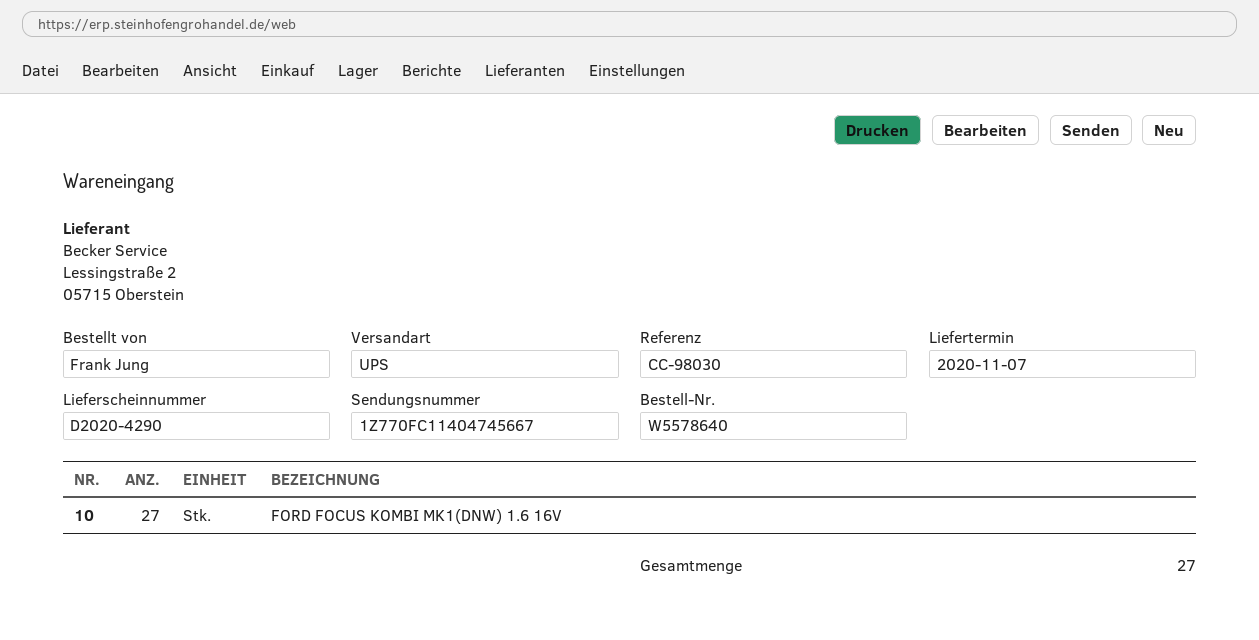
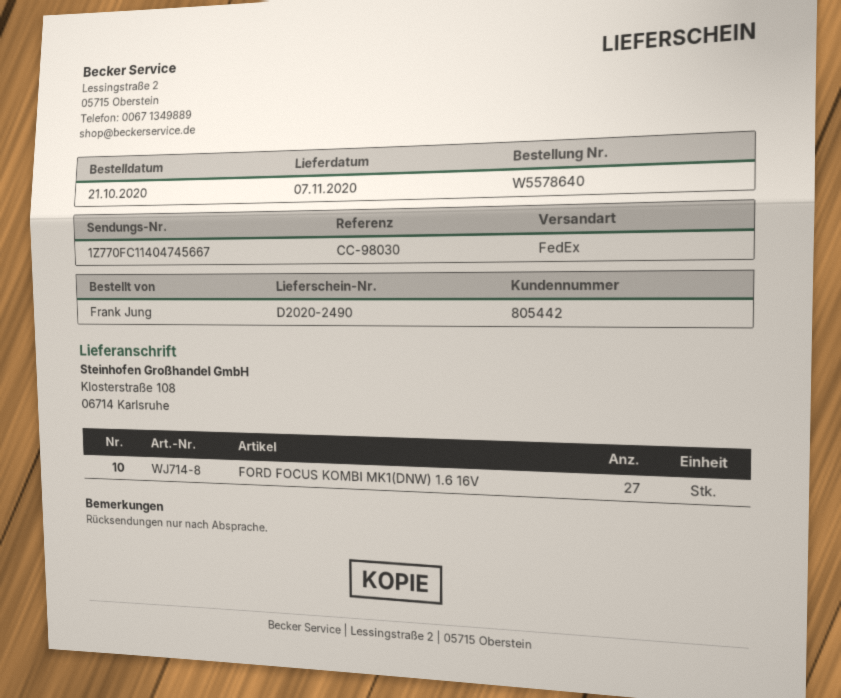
delivery note number: D2020-4290 -> D2020-2490
shipping method: UPS -> FedEx

